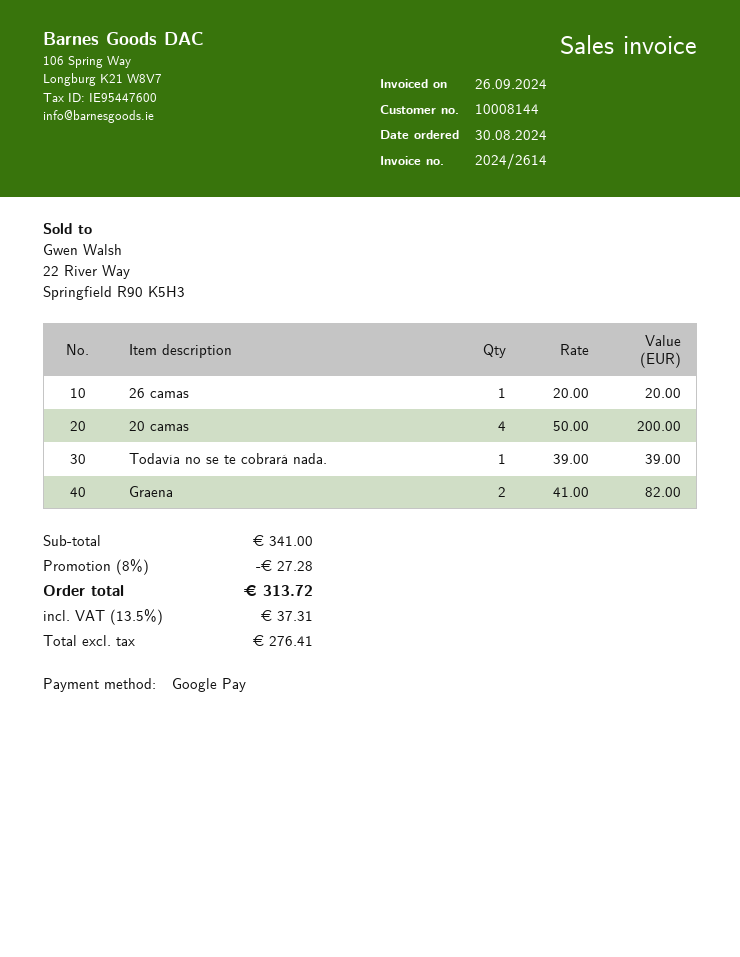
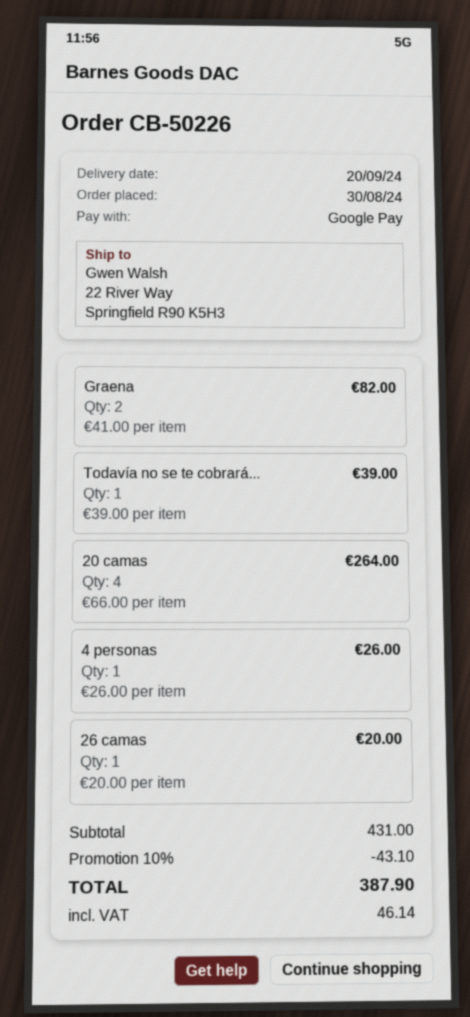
20 camas: 4 x 50.00 = 200.00 -> 4 x 66.00 = 264.00
4 personas: none -> 1 x 26.00 = 26.00
subtotal: 341.00 -> 431.00
discount: 8% = 27.28 -> 10% = 43.10
tax: 37.31 -> 46.14
total: 313.72 -> 387.90

